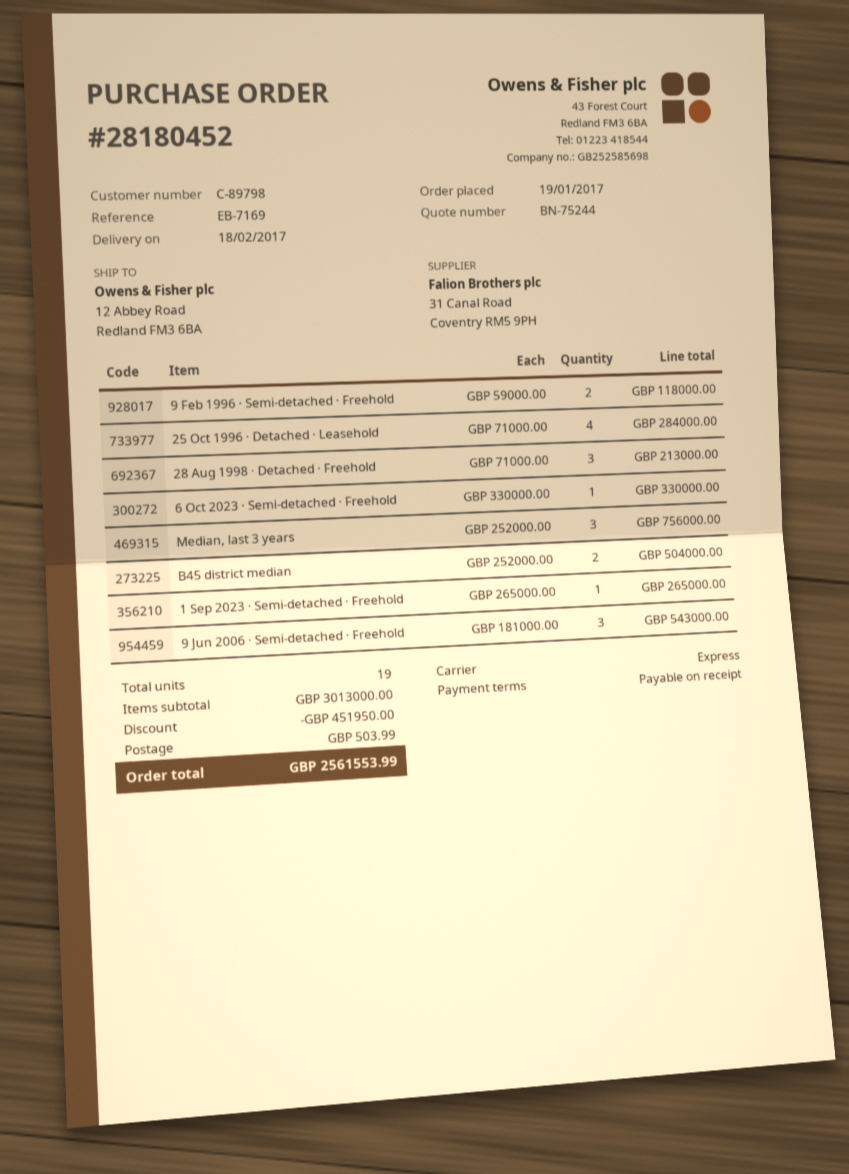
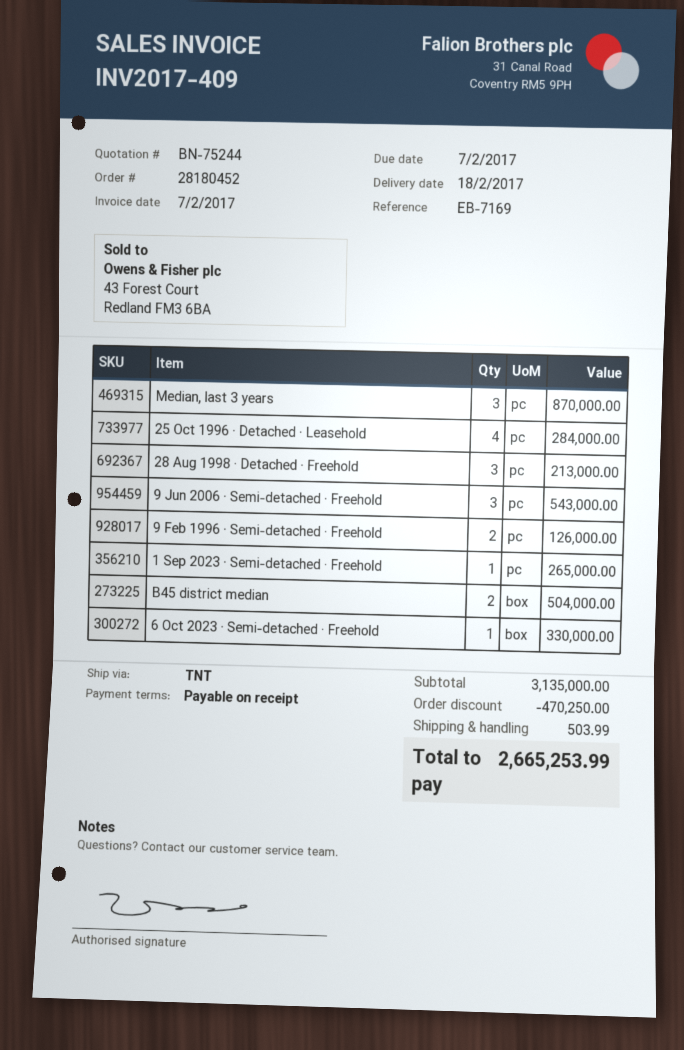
shipping method: express -> TNT
9 Feb 1996 · Semi-detached · Freehold: 2 for 118000.00 -> 2 for 126000.00
Median, last 3 years: 3 for 756000.00 -> 3 for 870000.00
subtotal: 3013000.00 -> 3135000.00
discount: 451950.00 -> 470250.00
total: 2561553.99 -> 2665253.99

